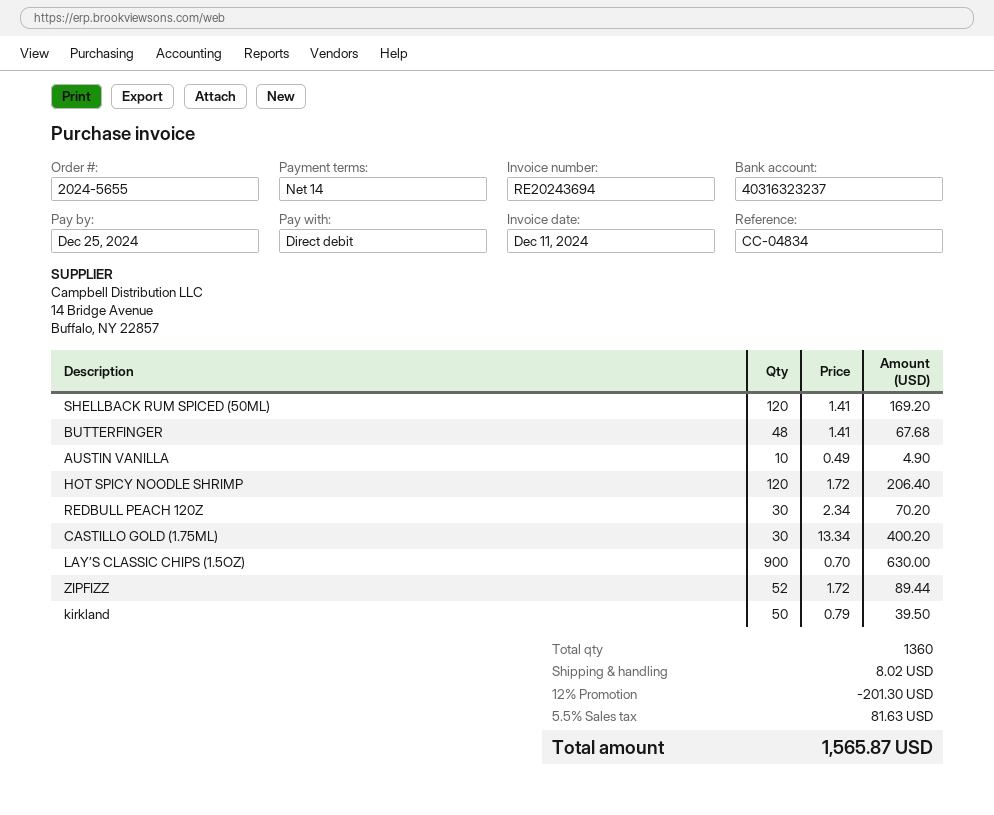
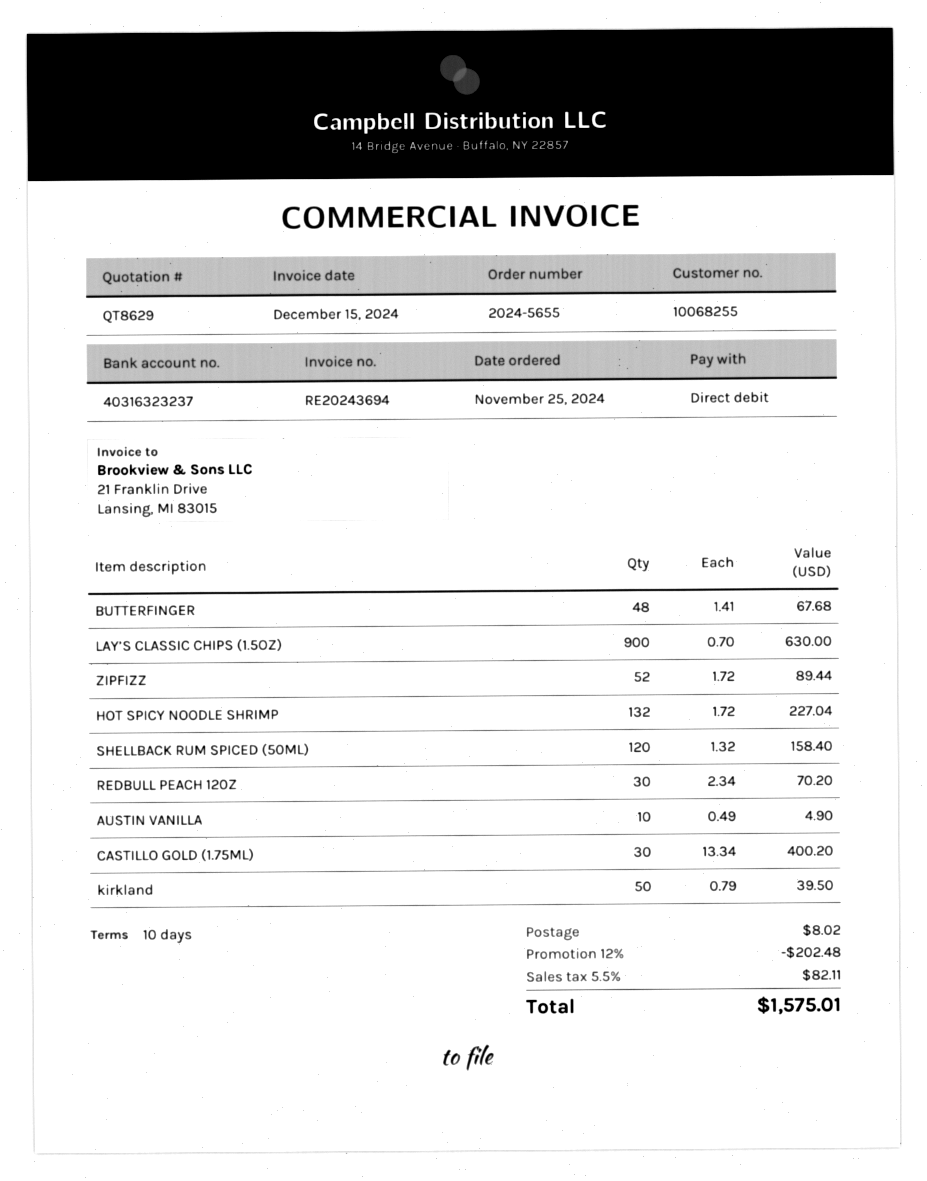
invoice date: 2024-12-11 -> 2024-12-15
payment terms: 14 days -> 10 days
SHELLBACK RUM SPICED (50ML): 120 x 1.41 = 169.20 -> 120 x 1.32 = 158.40
HOT SPICY NOODLE SHRIMP: 120 x 1.72 = 206.40 -> 132 x 1.72 = 227.04
discount: 12% = 201.30 -> 12% = 202.48
tax: 5.5% = 81.63 -> 5.5% = 82.11
total: 1565.87 -> 1575.01

